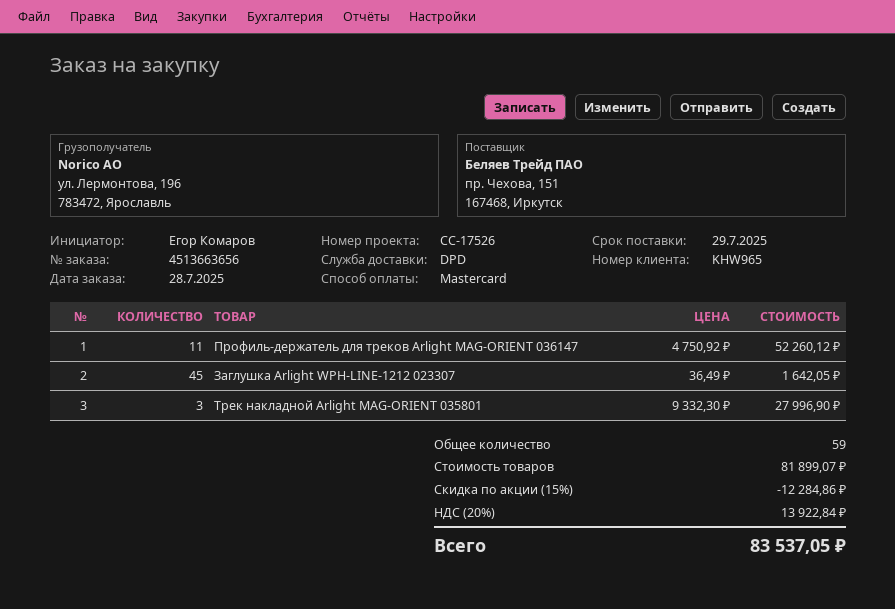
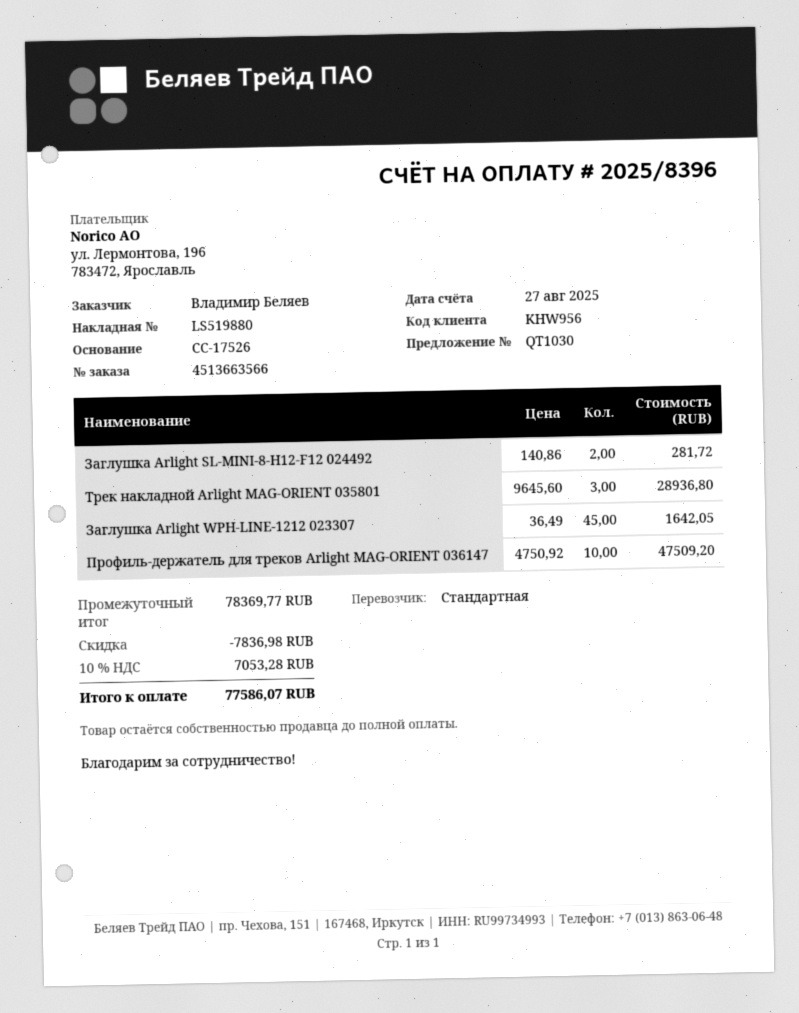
order number: 4513663656 -> 4513663566
customer number: KHW965 -> KHW956
ordered by: Егор Комаров -> Владимир Беляев
shipping method: DPD -> standard
Профиль-держатель для треков Arlight MAG-ORIENT 036147: 11 x 4750.92 = 52260.12 -> 10 x 4750.92 = 47509.20
Трек накладной Arlight MAG-ORIENT 035801: 3 x 9332.30 = 27996.90 -> 3 x 9645.60 = 28936.80
Заглушка Arlight SL-MINI-8-H12-F12 024492: none -> 2 x 140.86 = 281.72
subtotal: 81899.07 -> 78369.77
discount: 12284.86 -> 7836.98
tax: 20% = 13922.84 -> 10% = 7053.28
total: 83537.05 -> 77586.07

